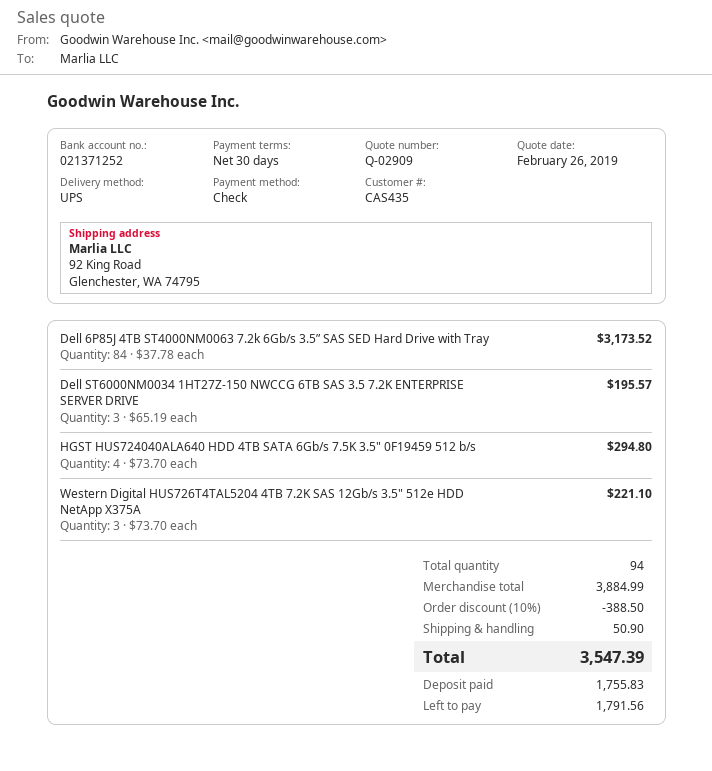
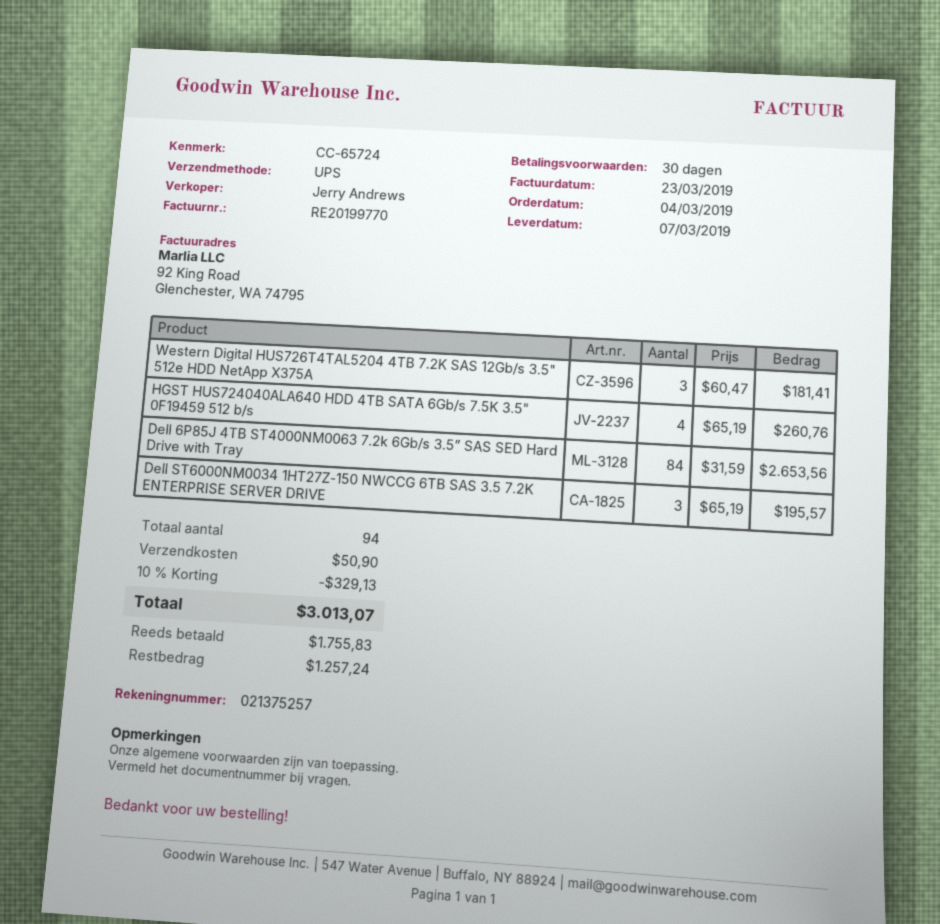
bank account: 021371252 -> 021375257
Dell 6P85J 4TB ST4000NM0063 7.2k 6Gb/s 3.5” SAS SED Hard Drive with Tray: 84 x 37.78 = 3173.52 -> 84 x 31.59 = 2653.56
HGST HUS724040ALA640 HDD 4TB SATA 6Gb/s 7.5K 3.5" 0F19459 512 b/s: 4 x 73.70 = 294.80 -> 4 x 65.19 = 260.76
Western Digital HUS726T4TAL5204 4TB 7.2K SAS 12Gb/s 3.5" 512e HDD NetApp X375A: 3 x 73.70 = 221.10 -> 3 x 60.47 = 181.41
discount: 10% = 388.50 -> 10% = 329.13
total: 3547.39 -> 3013.07
balance: 1791.56 -> 1257.24

